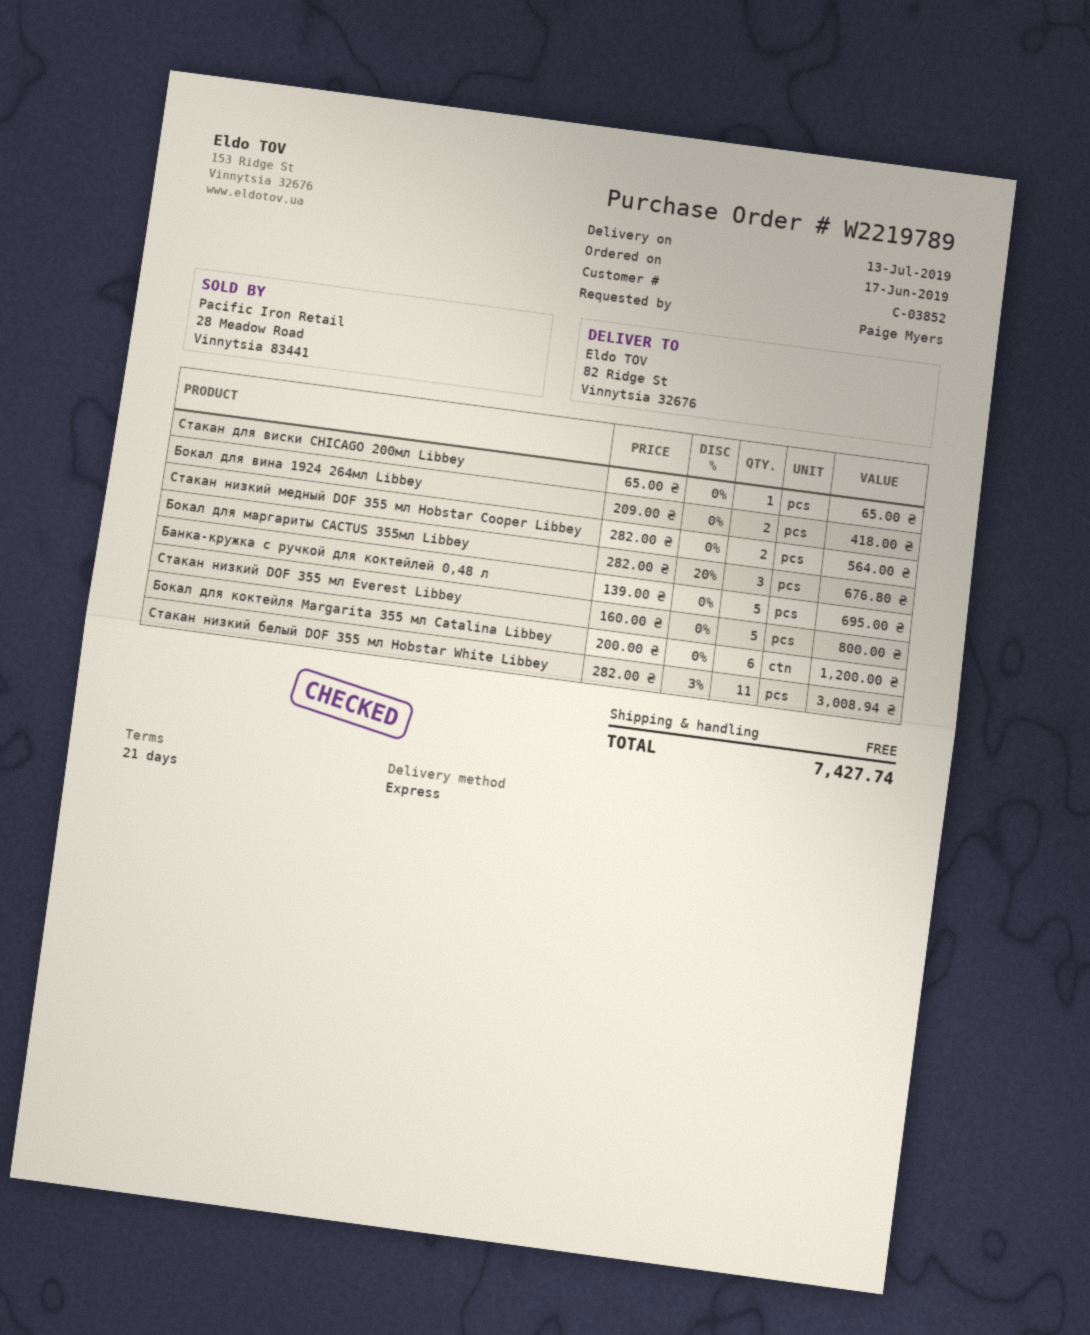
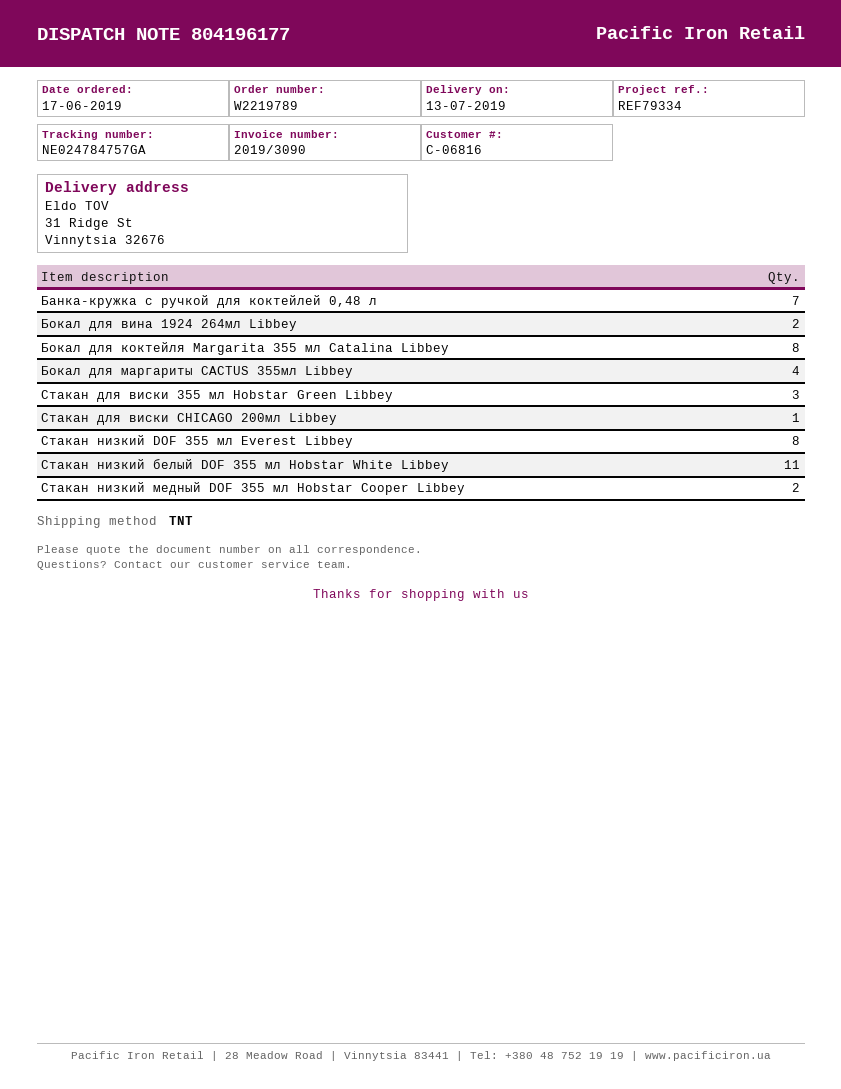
customer number: C-03852 -> C-06816
shipping method: express -> TNT
ship to: 82 Ridge St, Vinnytsia 32676 -> 31 Ridge St, Vinnytsia 32676
Бокал для маргариты CACTUS 355мл Libbey: 3 -> 4
Банка-кружка c ручкой для коктейлей 0,48 л: 5 -> 7
Стакан низкий DOF 355 мл Everest Libbey: 5 -> 8
Бокал для коктейля Margarita 355 мл Catalina Libbey: 6 -> 8
Стакан для виски 355 мл Hobstar Green Libbey: none -> 3

